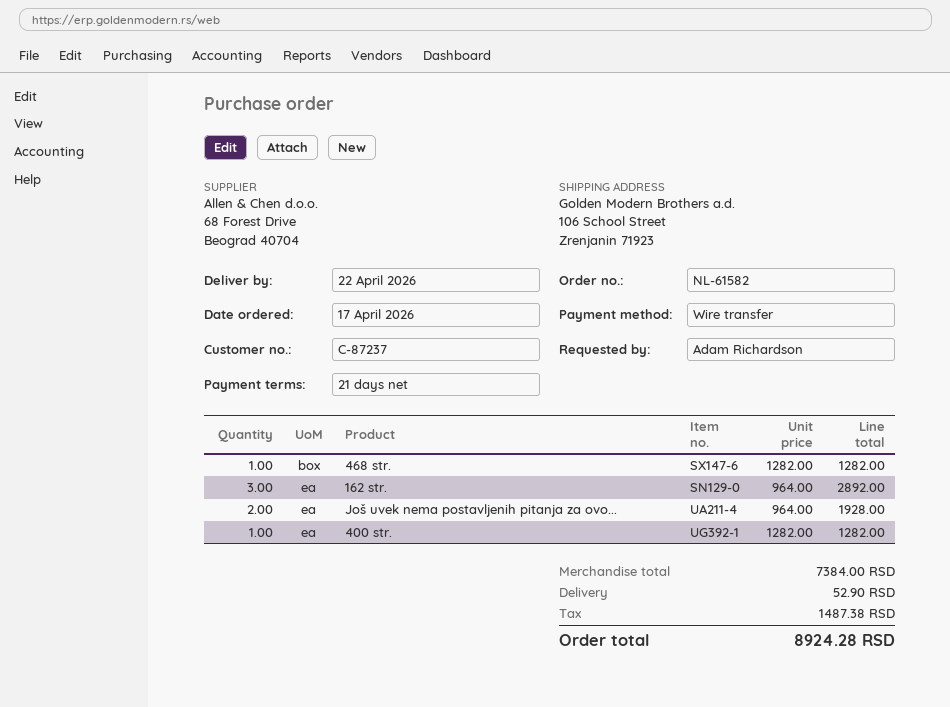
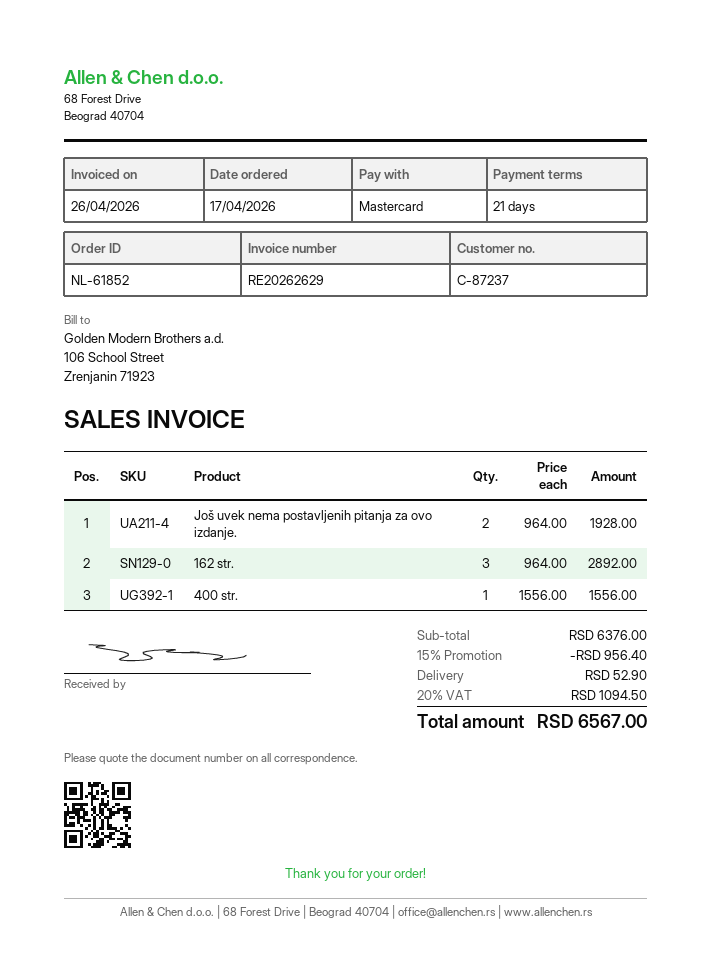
order number: NL-61582 -> NL-61852
payment method: bank transfer -> Mastercard
468 str.: 1 x 1282.00 = 1282.00 -> none
400 str.: 1 x 1282.00 = 1282.00 -> 1 x 1556.00 = 1556.00
subtotal: 7384.00 -> 6376.00
discount: none -> 15% = 956.40
tax: 1487.38 -> 1094.50
total: 8924.28 -> 6567.00

